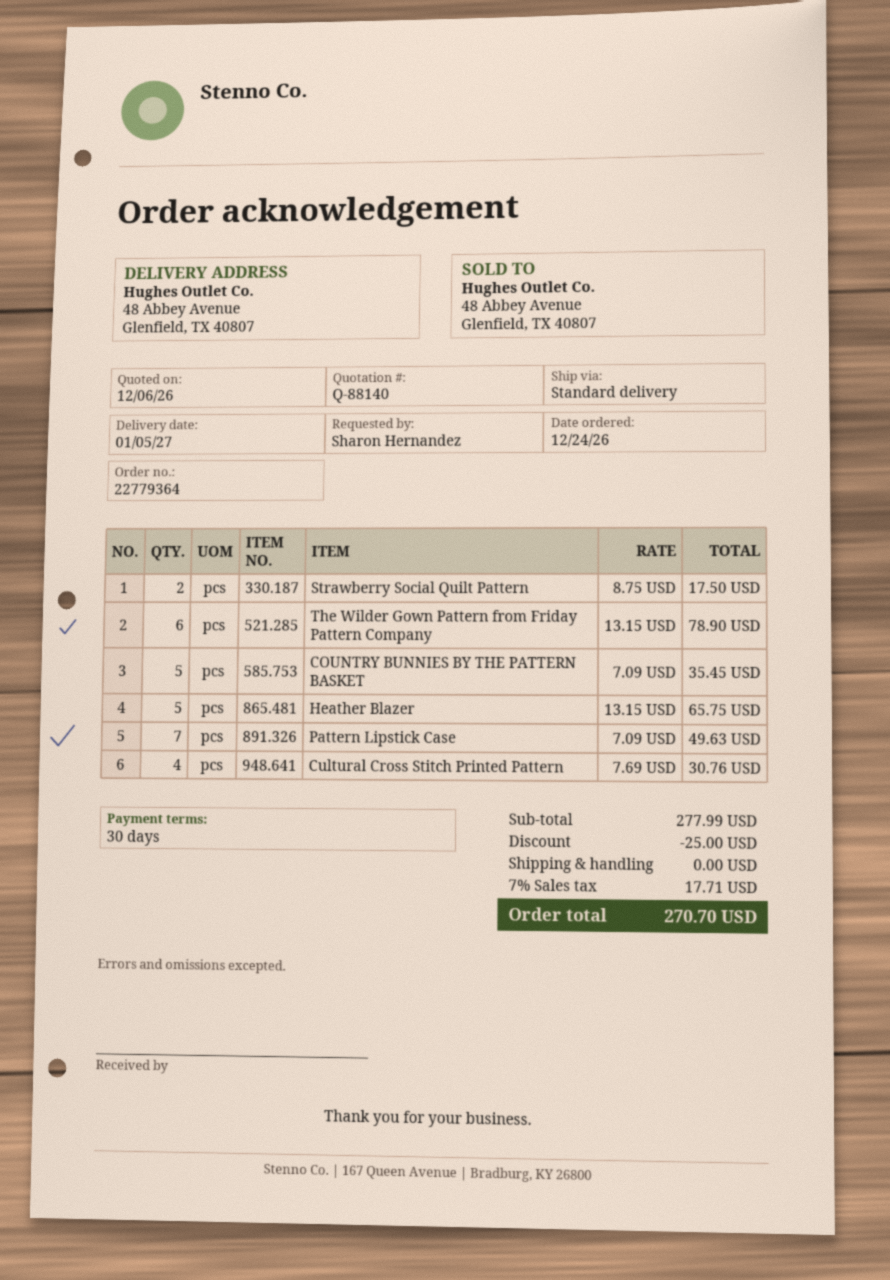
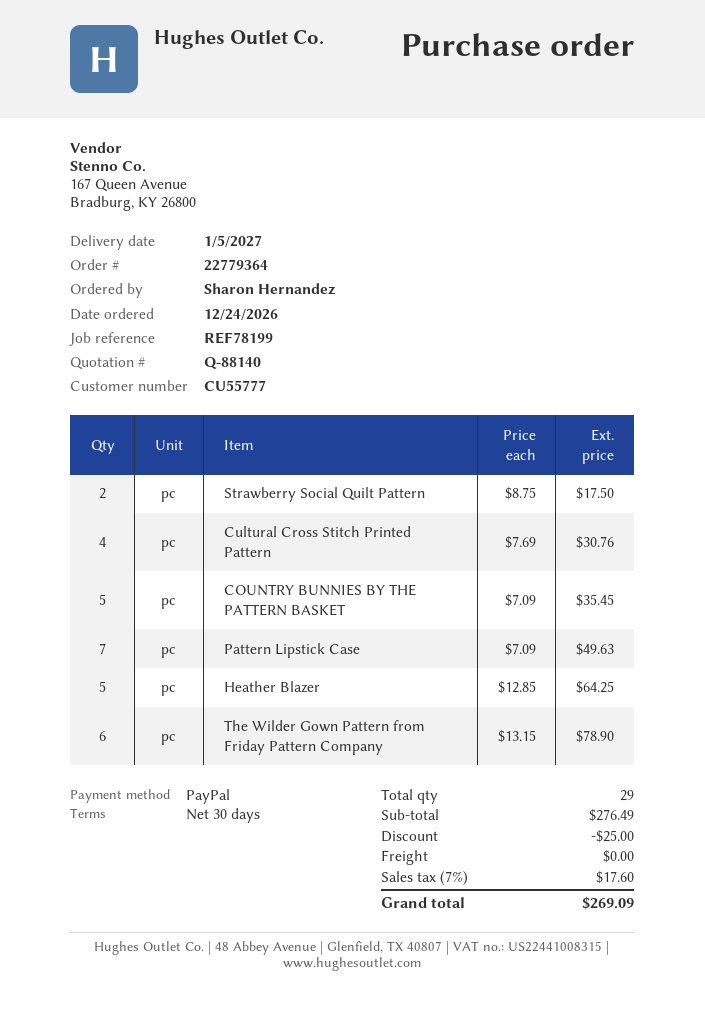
Heather Blazer: 5 x 13.15 = 65.75 -> 5 x 12.85 = 64.25
subtotal: 277.99 -> 276.49
tax: 7% = 17.71 -> 7% = 17.60
total: 270.70 -> 269.09

